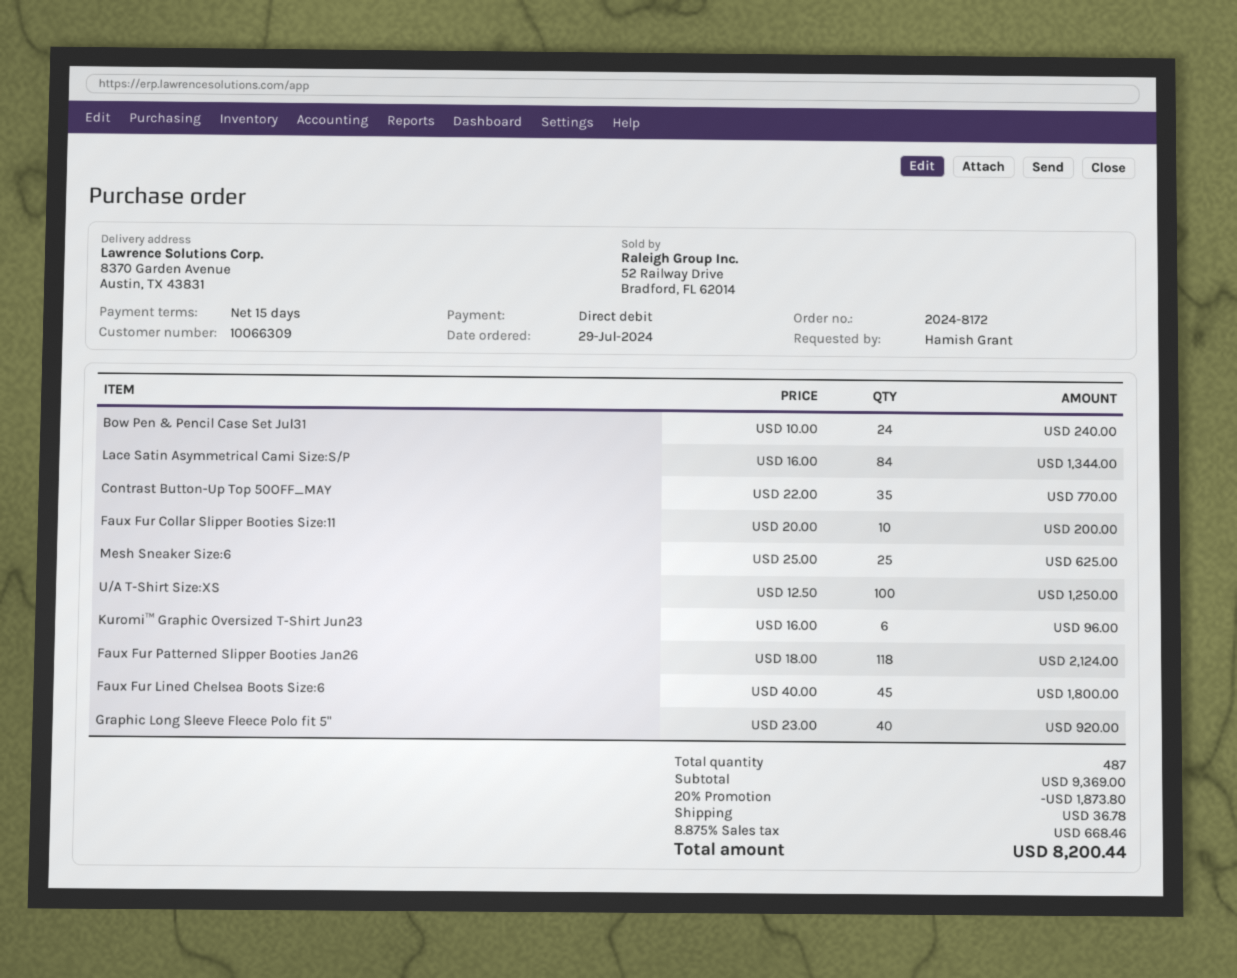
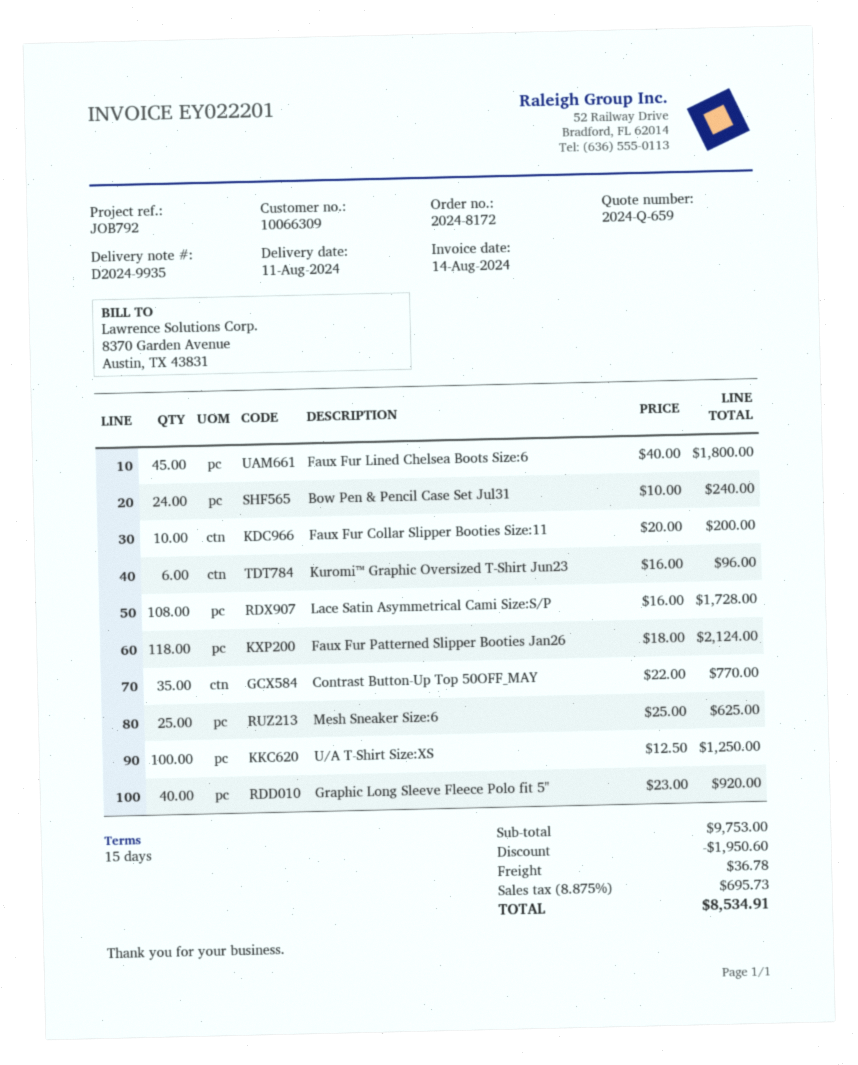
Lace Satin Asymmetrical Cami Size:S/P: 84 x 16.00 = 1344.00 -> 108 x 16.00 = 1728.00
subtotal: 9369.00 -> 9753.00
discount: 1873.80 -> 1950.60
tax: 8.875% = 668.46 -> 8.875% = 695.73
total: 8200.44 -> 8534.91

